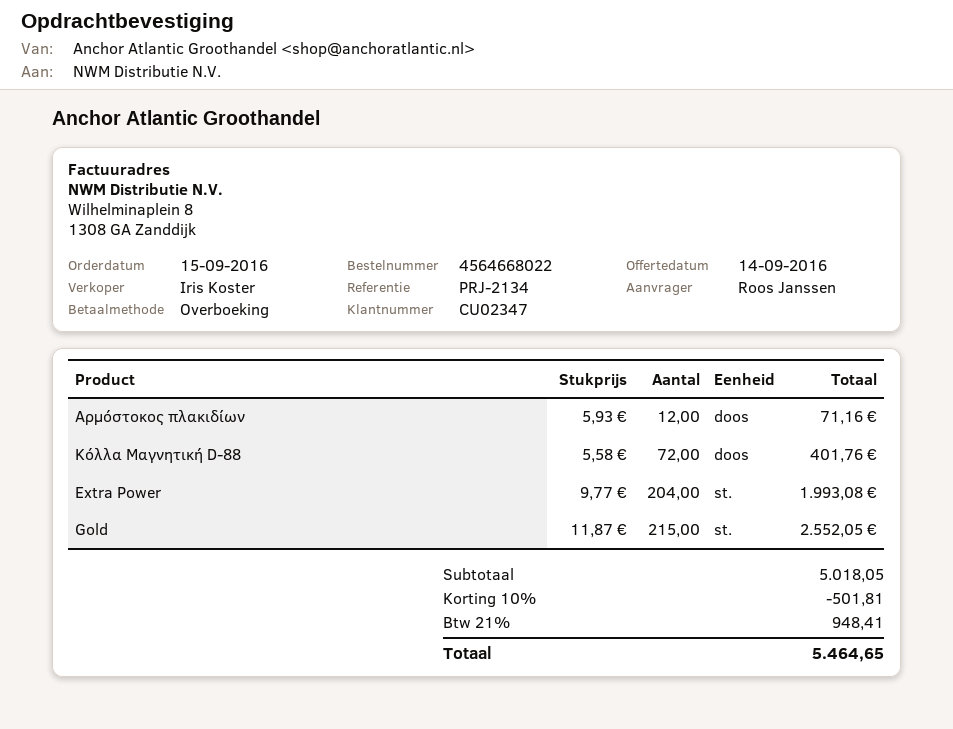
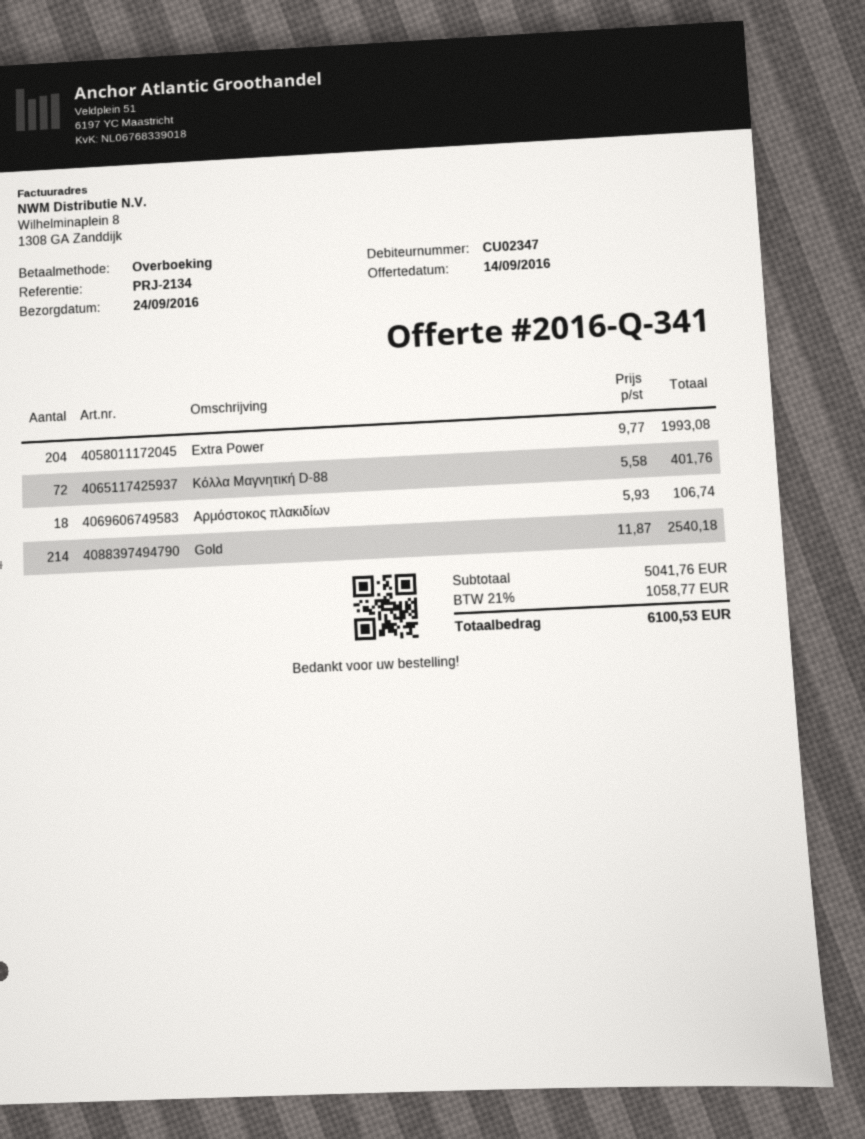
Αρμόστοκος πλακιδίων: 12 x 5.93 = 71.16 -> 18 x 5.93 = 106.74
Gold: 215 x 11.87 = 2552.05 -> 214 x 11.87 = 2540.18
subtotal: 5018.05 -> 5041.76
discount: 10% = 501.81 -> none
tax: 21% = 948.41 -> 21% = 1058.77
total: 5464.65 -> 6100.53

